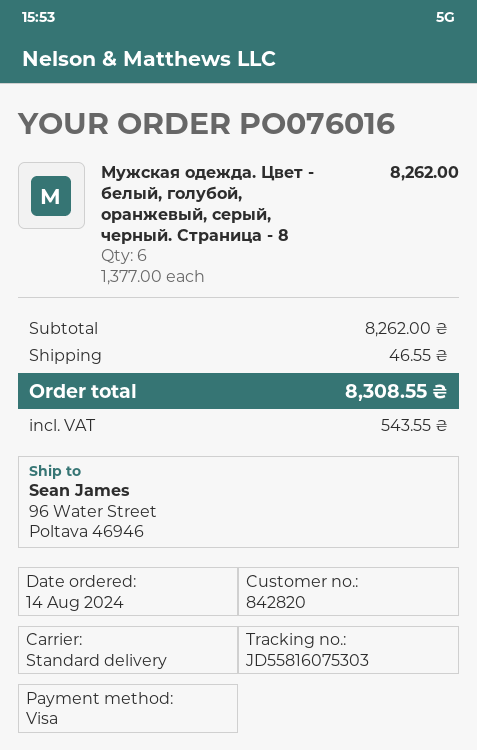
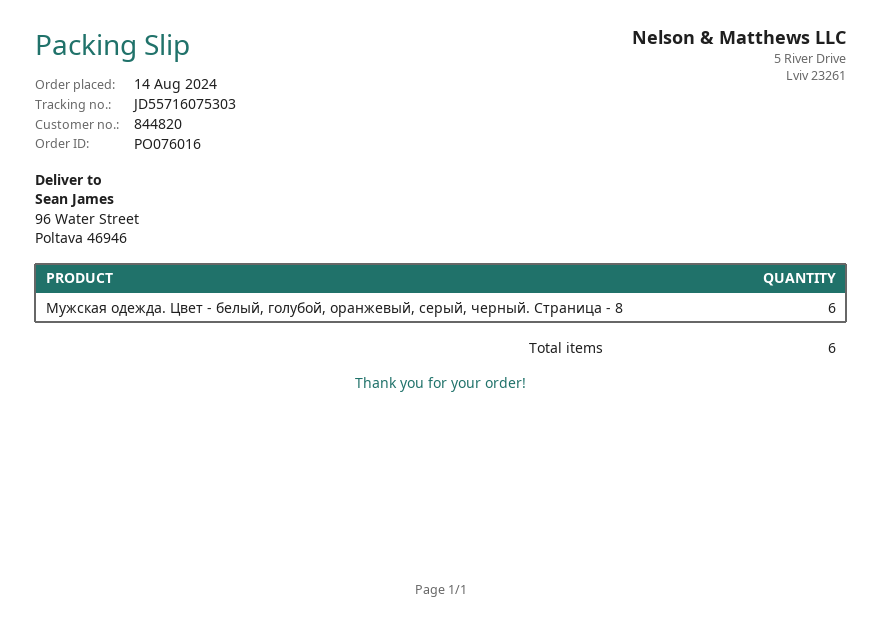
customer number: 842820 -> 844820
tracking number: JD55816075303 -> JD55716075303

